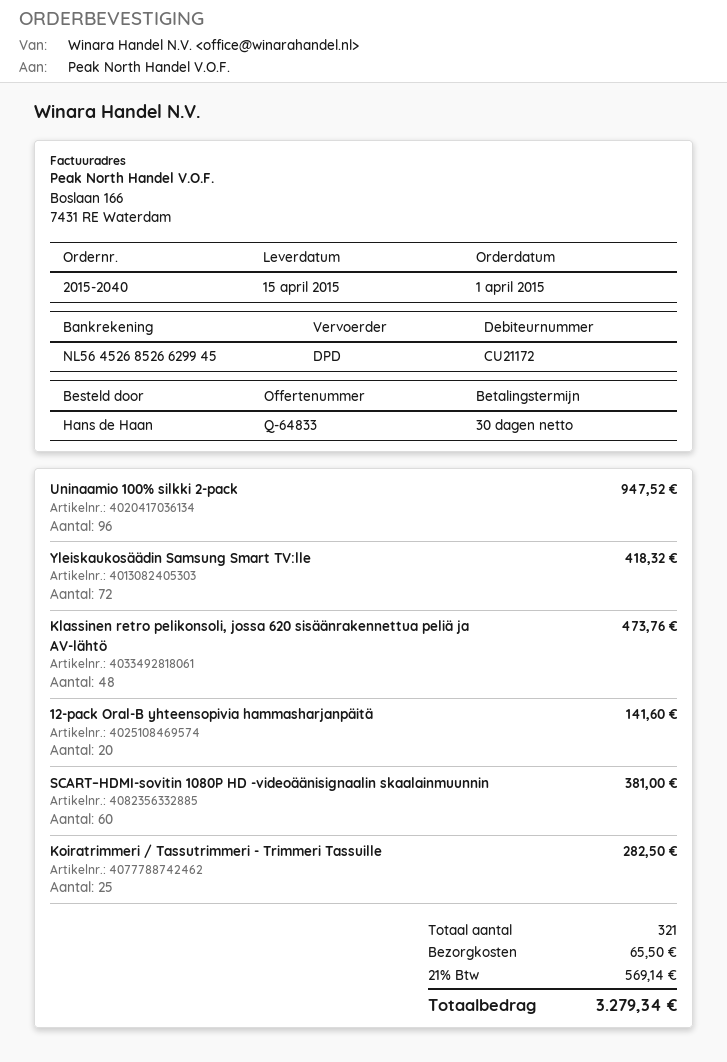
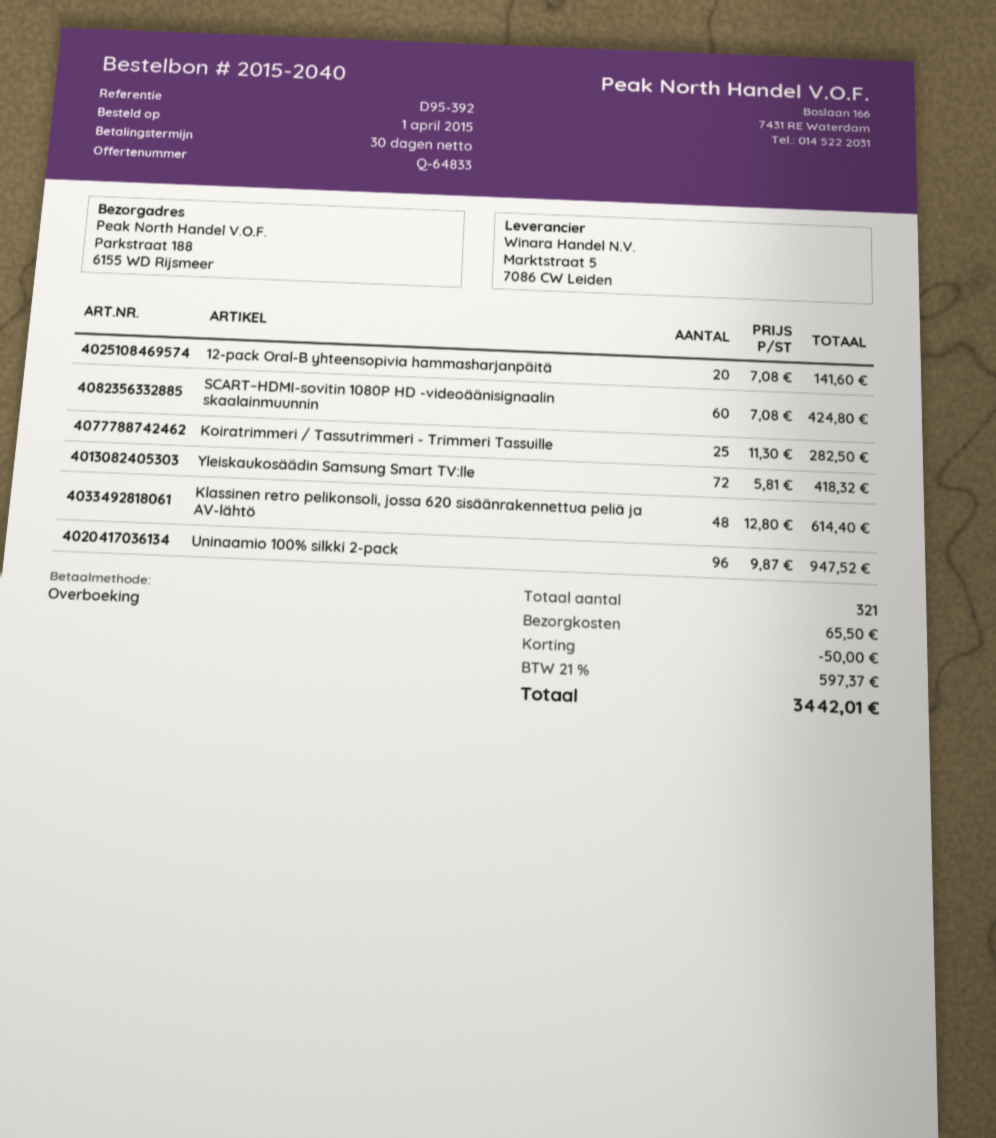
Klassinen retro pelikonsoli, jossa 620 sisäänrakennettua peliä ja AV-lähtö: 48 for 473.76 -> 48 for 614.40
SCART–HDMI-sovitin 1080P HD -videoäänisignaalin skaalainmuunnin: 60 for 381.00 -> 60 for 424.80
discount: none -> 50.00
tax: 21% = 569.14 -> 21% = 597.37
total: 3279.34 -> 3442.01

